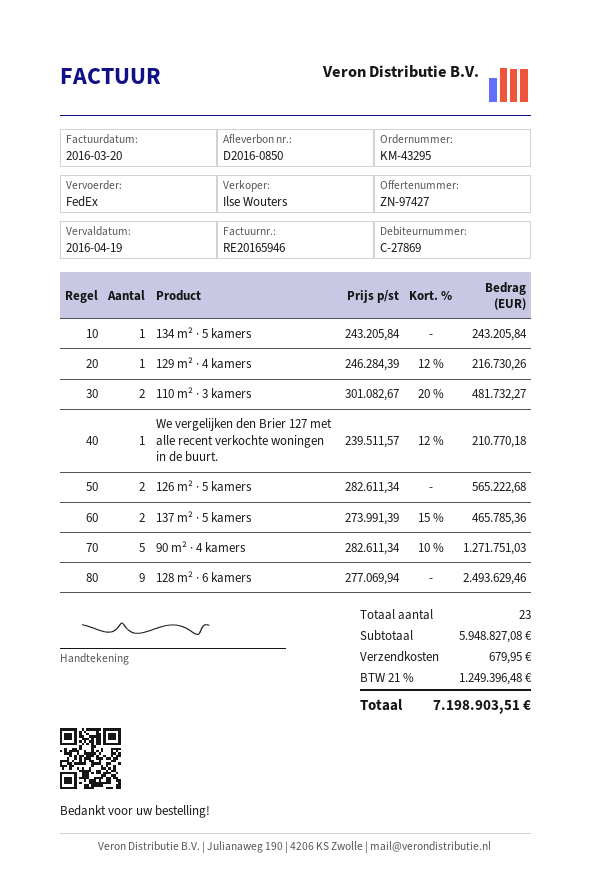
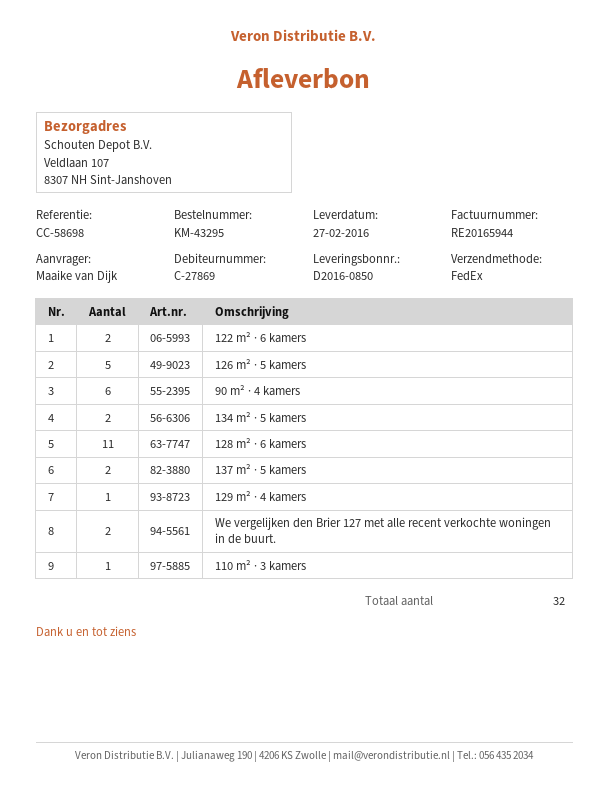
invoice number: RE20165946 -> RE20165944
134 m² · 5 kamers: 1 -> 2
110 m² · 3 kamers: 2 -> 1
We vergelijken den Brier 127 met alle recent verkochte woningen in de buurt.: 1 -> 2
126 m² · 5 kamers: 2 -> 5
90 m² · 4 kamers: 5 -> 6
128 m² · 6 kamers: 9 -> 11
122 m² · 6 kamers: none -> 2
total quantity: 23 -> 32

